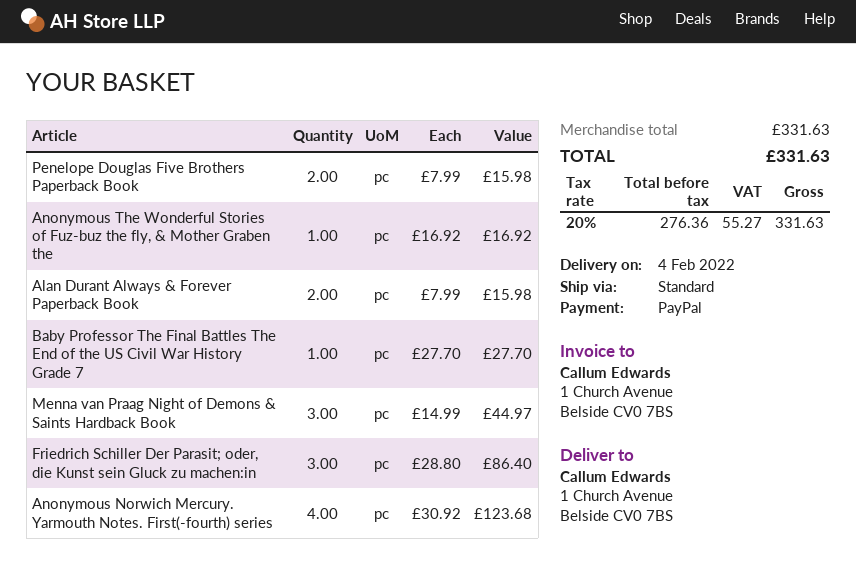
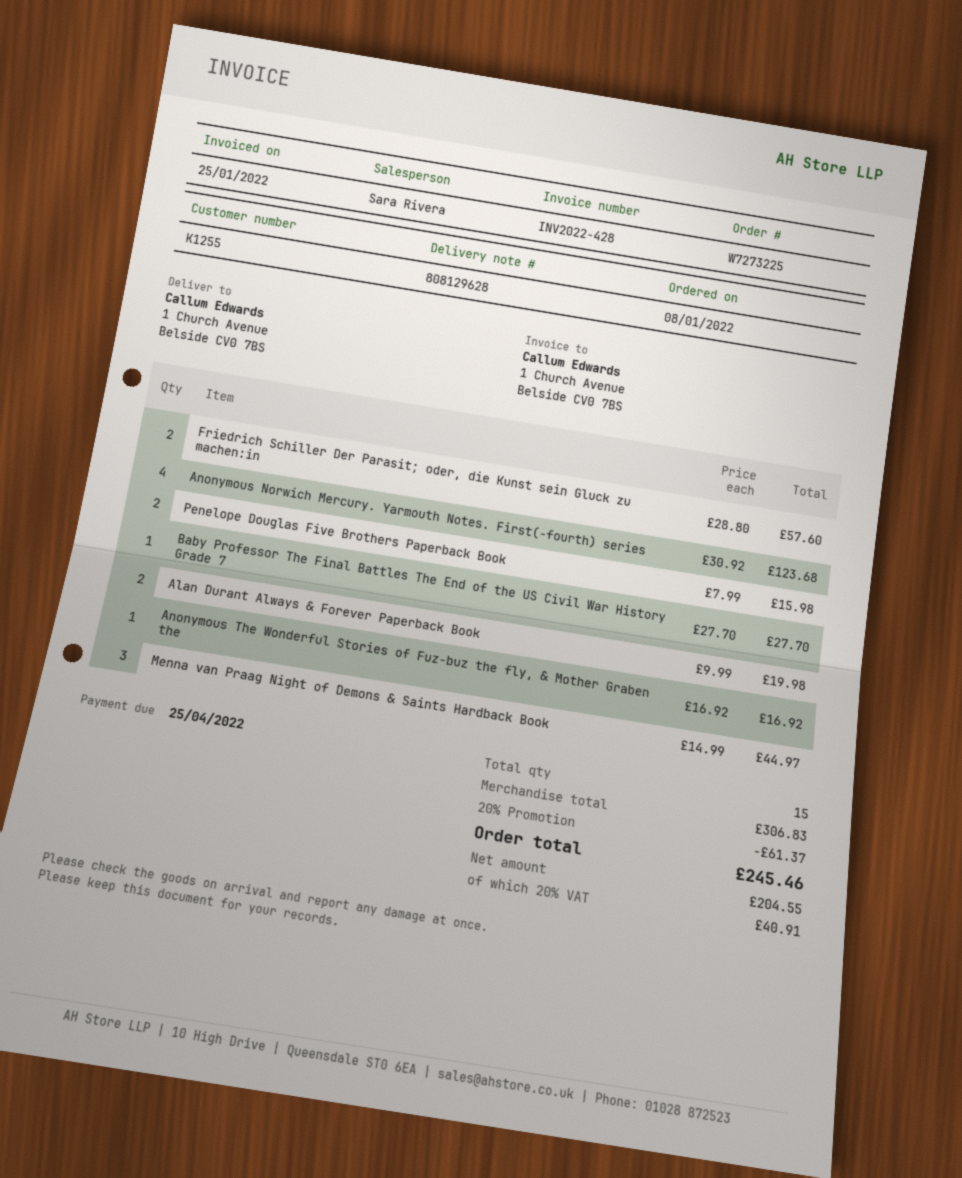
Alan Durant Always & Forever Paperback Book: 2 x 7.99 = 15.98 -> 2 x 9.99 = 19.98
Friedrich Schiller Der Parasit; oder, die Kunst sein Gluck zu machen:in: 3 x 28.80 = 86.40 -> 2 x 28.80 = 57.60
subtotal: 331.63 -> 306.83
discount: none -> 20% = 61.37
net: 276.36 -> 204.55
tax: 20% = 55.27 -> 20% = 40.91
total: 331.63 -> 245.46

